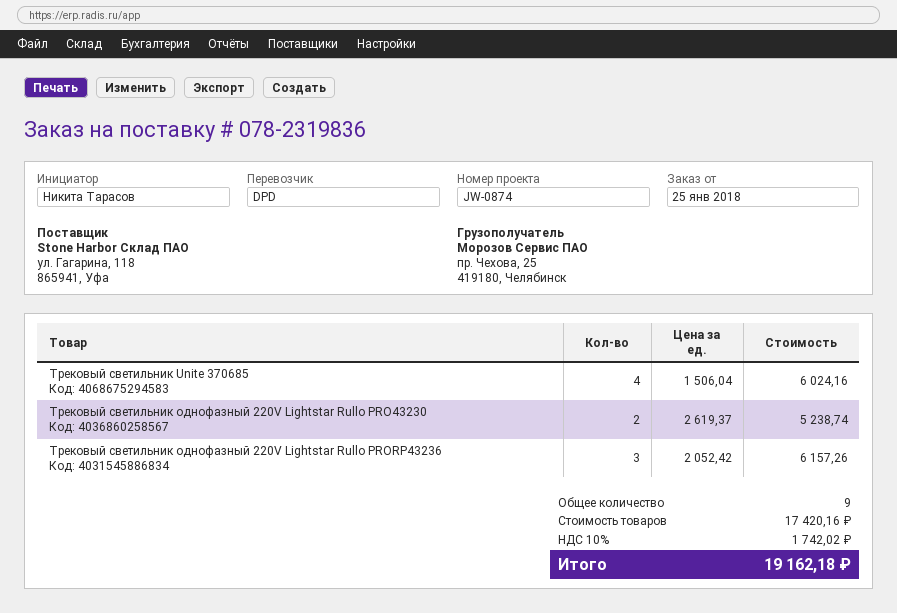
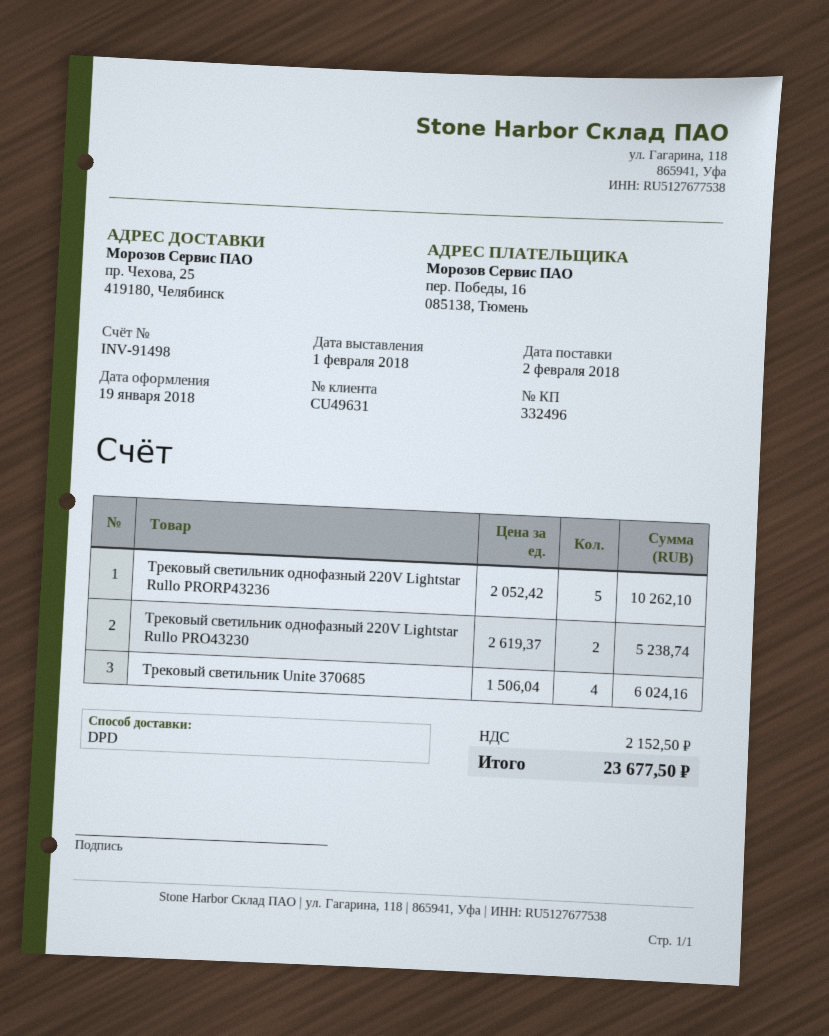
order date: 2018-01-25 -> 2018-01-19
Трековый светильник однофазный 220V Lightstar Rullo PRORP43236: 3 x 2052.42 = 6157.26 -> 5 x 2052.42 = 10262.10
tax: 1742.02 -> 2152.50
total: 19162.18 -> 23677.50

